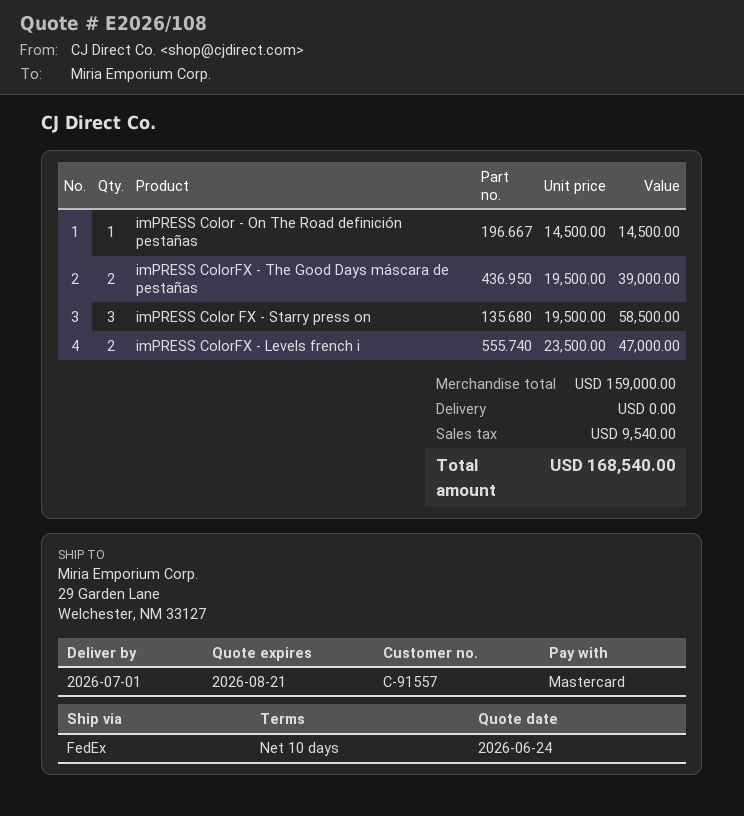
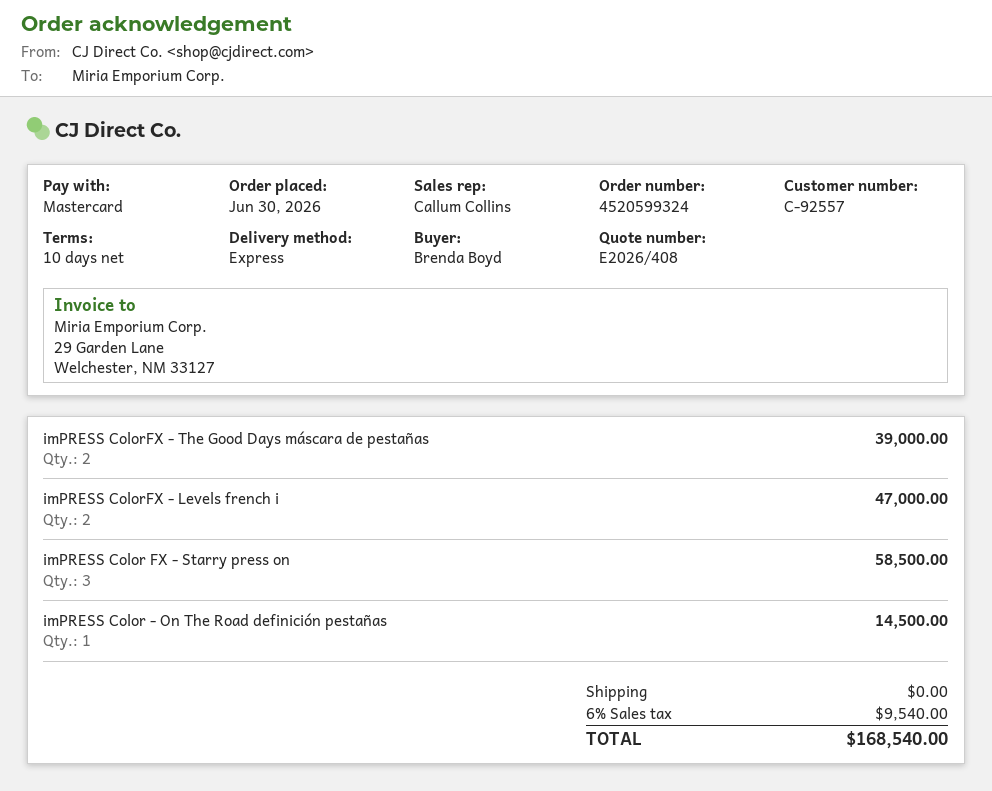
quote number: E2026/108 -> E2026/408
customer number: C-91557 -> C-92557
shipping method: FedEx -> express

